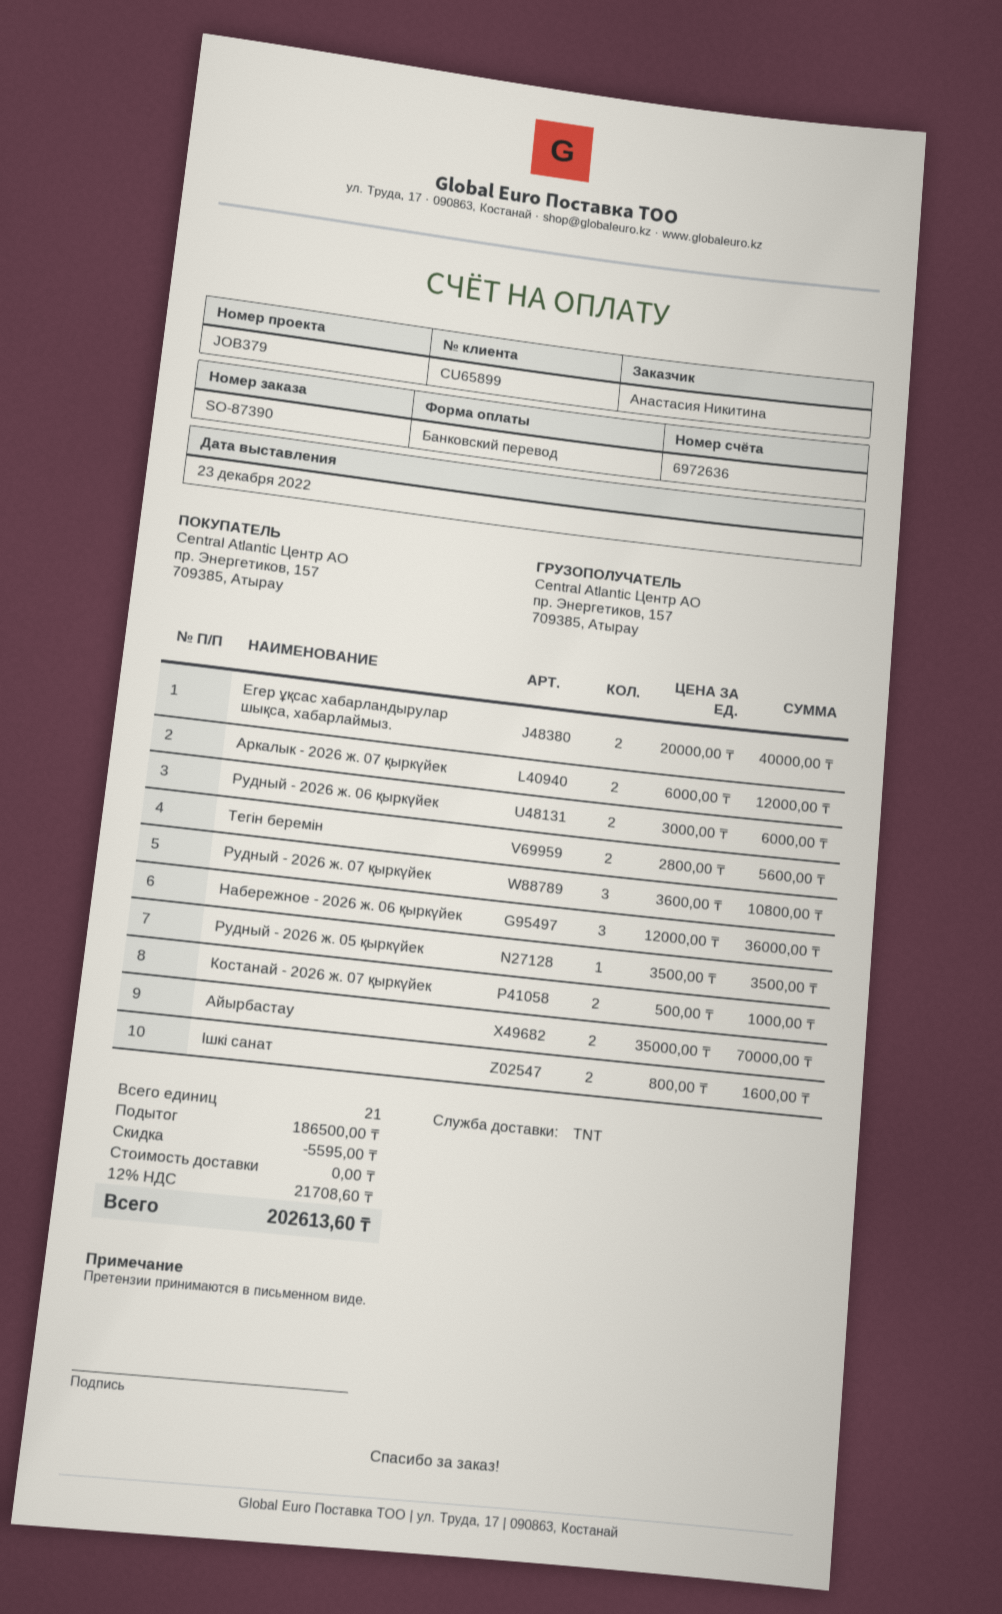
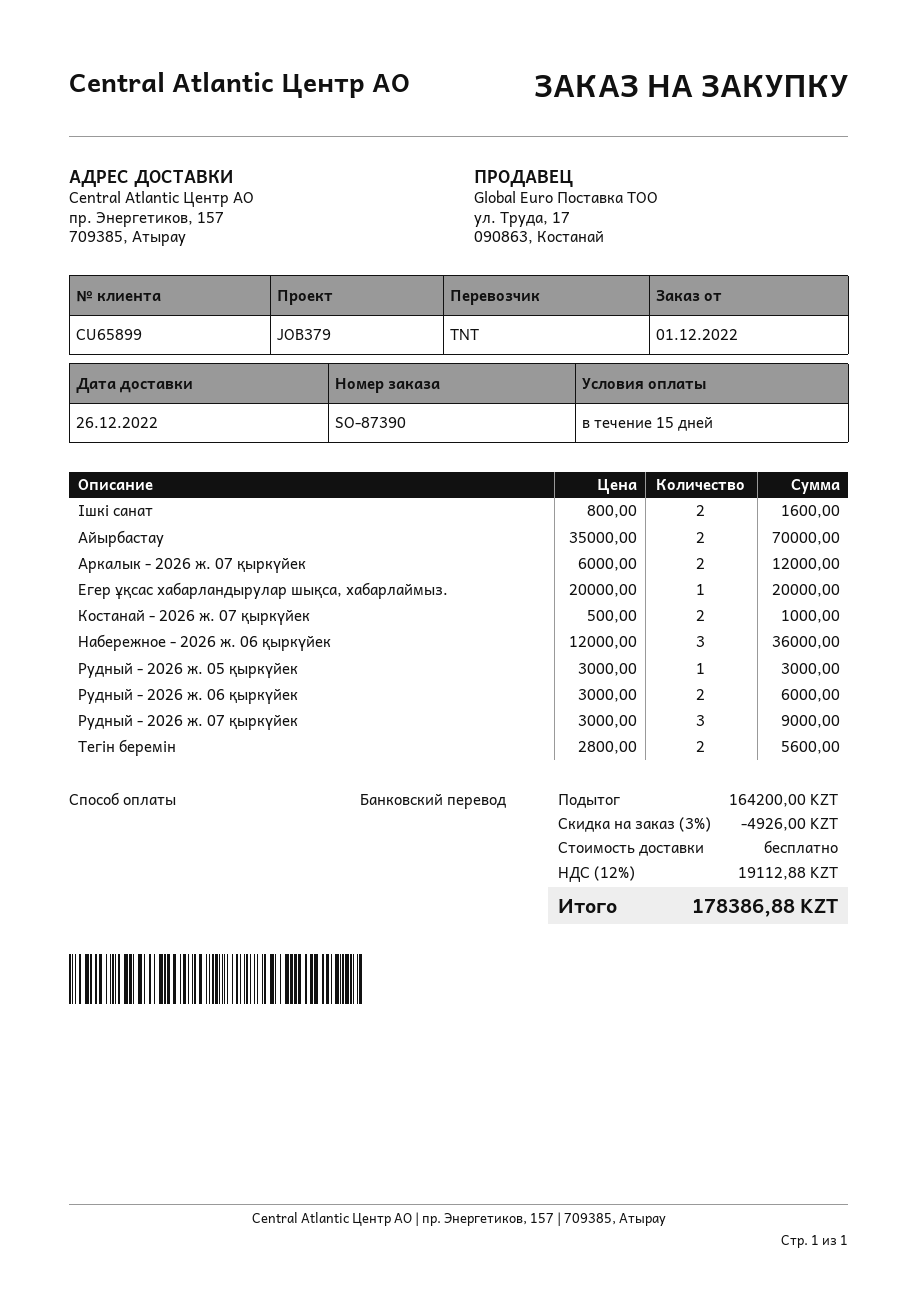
Егер ұқсас хабарландырулар шықса, хабарлаймыз.: 2 x 20000.00 = 40000.00 -> 1 x 20000.00 = 20000.00
Рудный - 2026 ж. 07 қыркүйек: 3 x 3600.00 = 10800.00 -> 3 x 3000.00 = 9000.00
Рудный - 2026 ж. 05 қыркүйек: 1 x 3500.00 = 3500.00 -> 1 x 3000.00 = 3000.00
subtotal: 186500.00 -> 164200.00
discount: 5595.00 -> 4926.00
tax: 12% = 21708.60 -> 12% = 19112.88
total: 202613.60 -> 178386.88

